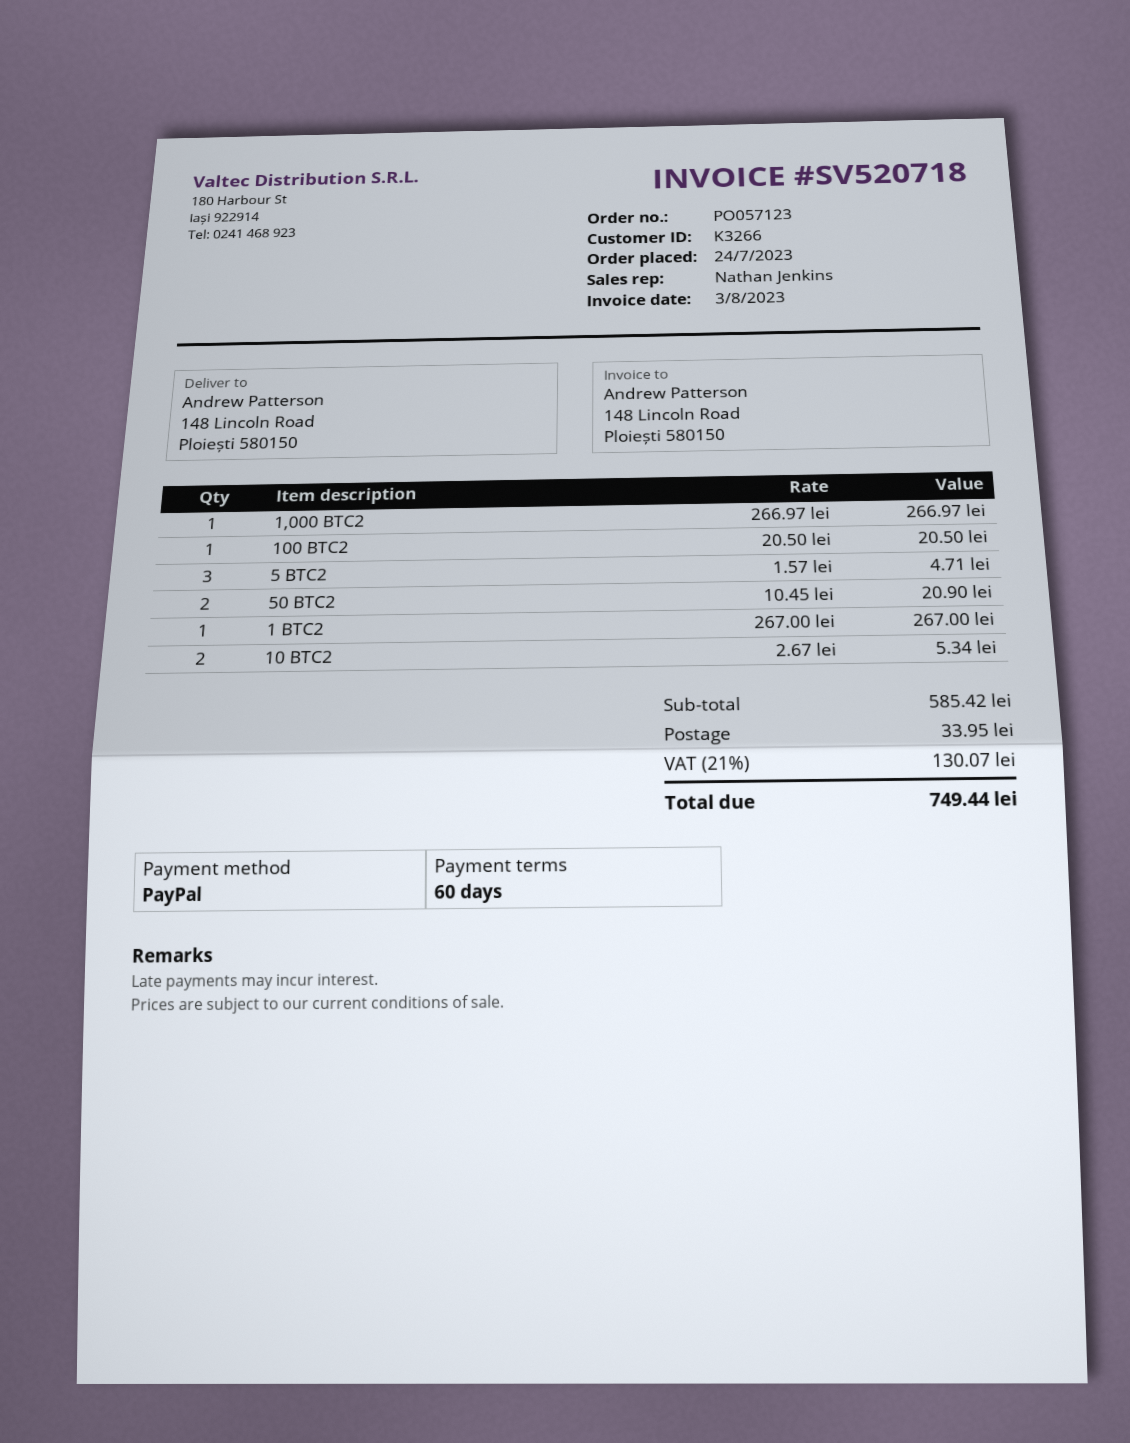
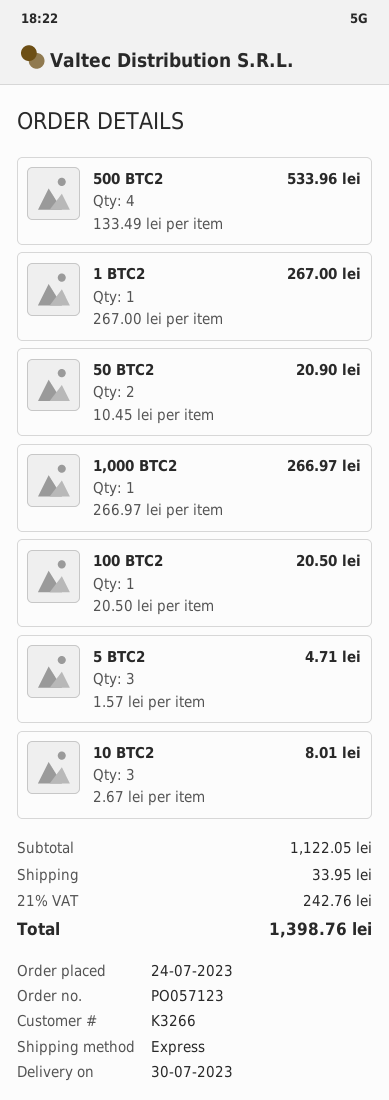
10 BTC2: 2 x 2.67 = 5.34 -> 3 x 2.67 = 8.01
500 BTC2: none -> 4 x 133.49 = 533.96
subtotal: 585.42 -> 1122.05
tax: 21% = 130.07 -> 21% = 242.76
total: 749.44 -> 1398.76

